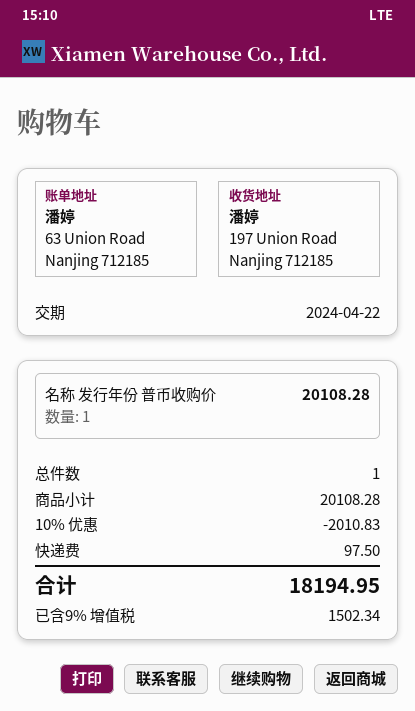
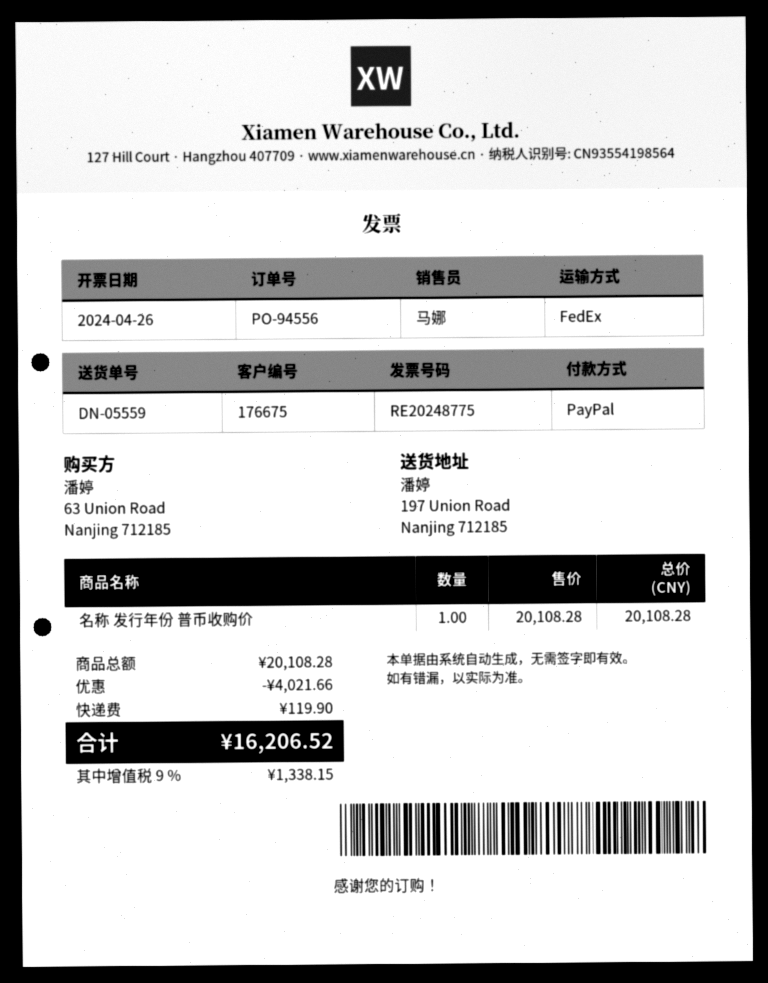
discount: 2010.83 -> 4021.66
shipping: 97.50 -> 119.90
tax: 9% = 1502.34 -> 9% = 1338.15
total: 18194.95 -> 16206.52

